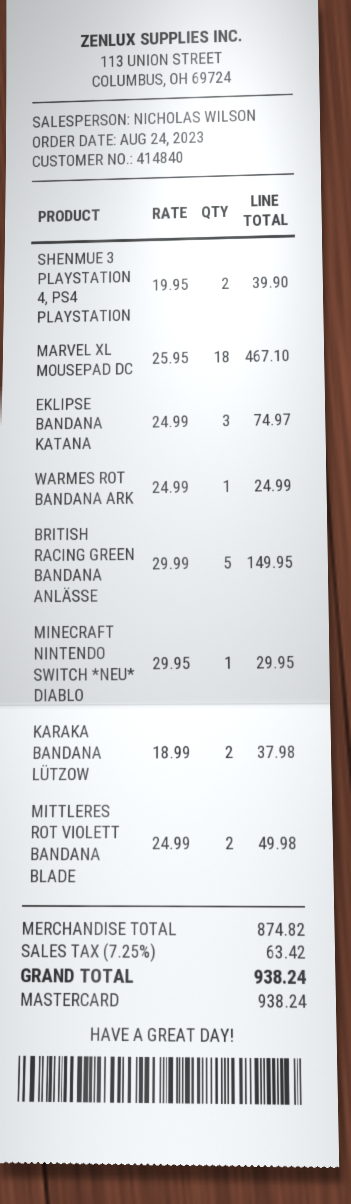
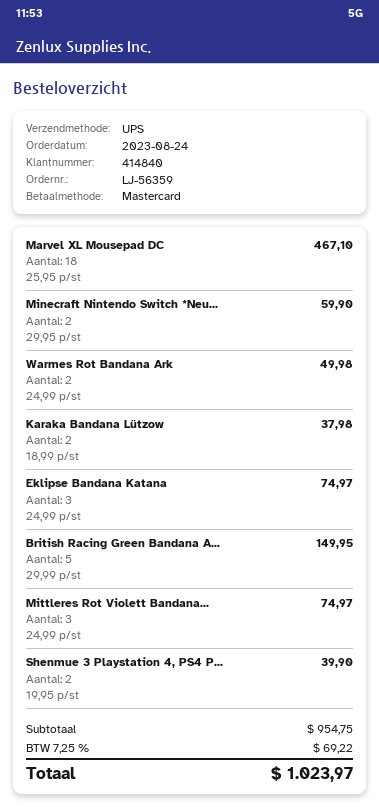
WARMES ROT BANDANA ARK: 1 x 24.99 = 24.99 -> 2 x 24.99 = 49.98
MINECRAFT NINTENDO SWITCH *NEU* DIABLO: 1 x 29.95 = 29.95 -> 2 x 29.95 = 59.90
MITTLERES ROT VIOLETT BANDANA BLADE: 2 x 24.99 = 49.98 -> 3 x 24.99 = 74.97
subtotal: 874.82 -> 954.75
tax: 7.25% = 63.42 -> 7.25% = 69.22
total: 938.24 -> 1023.97

